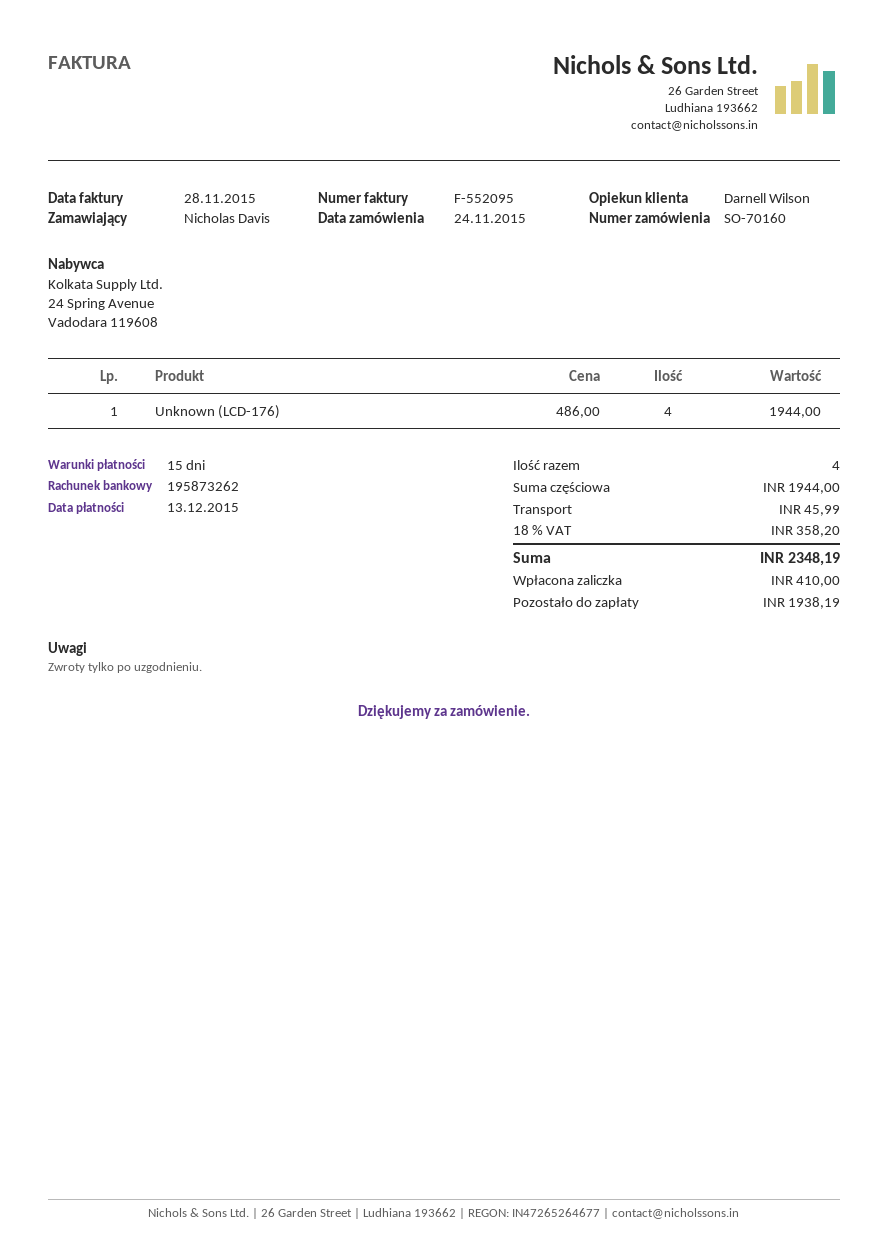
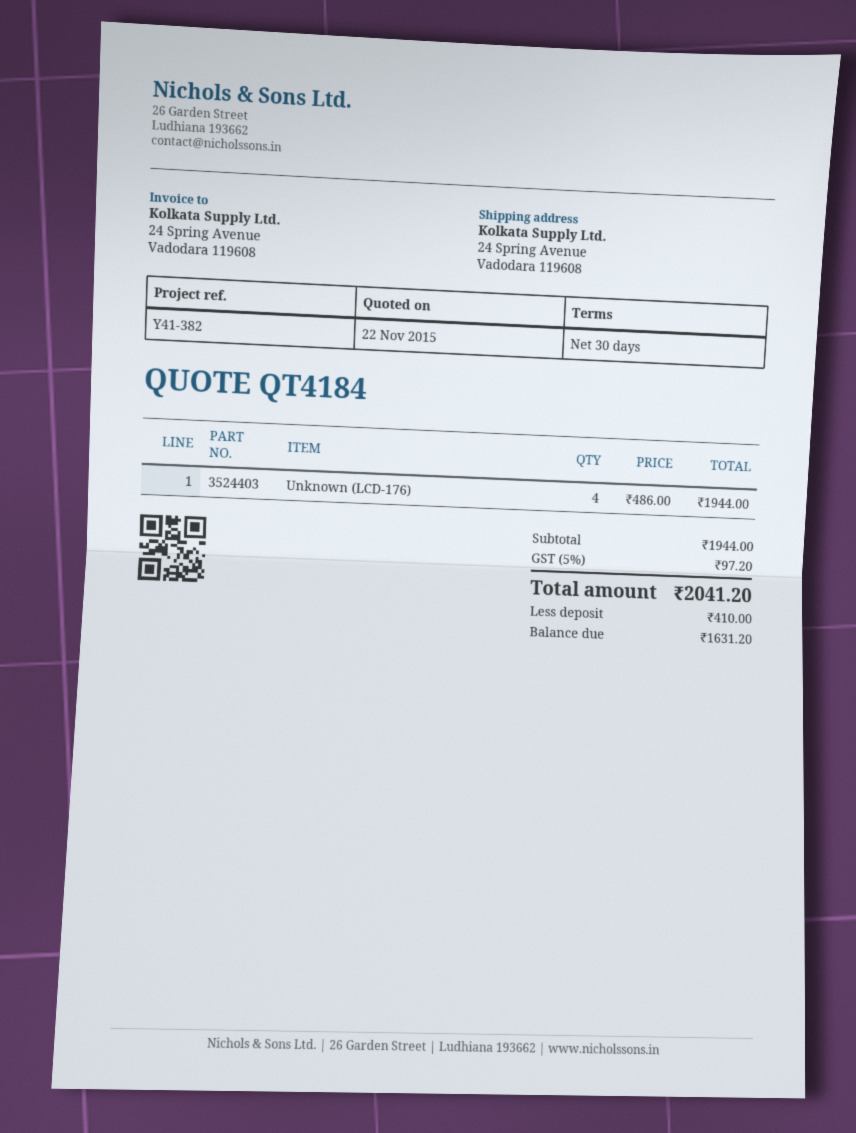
payment terms: 15 days -> 30 days
shipping: 45.99 -> none
tax: 18% = 358.20 -> 5% = 97.20
total: 2348.19 -> 2041.20
balance: 1938.19 -> 1631.20

